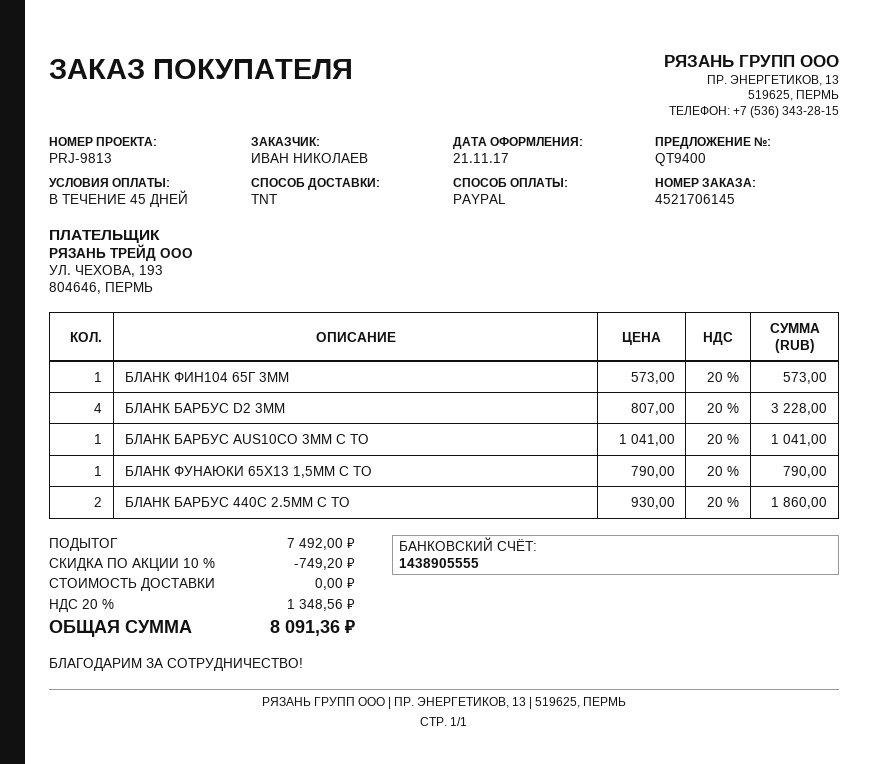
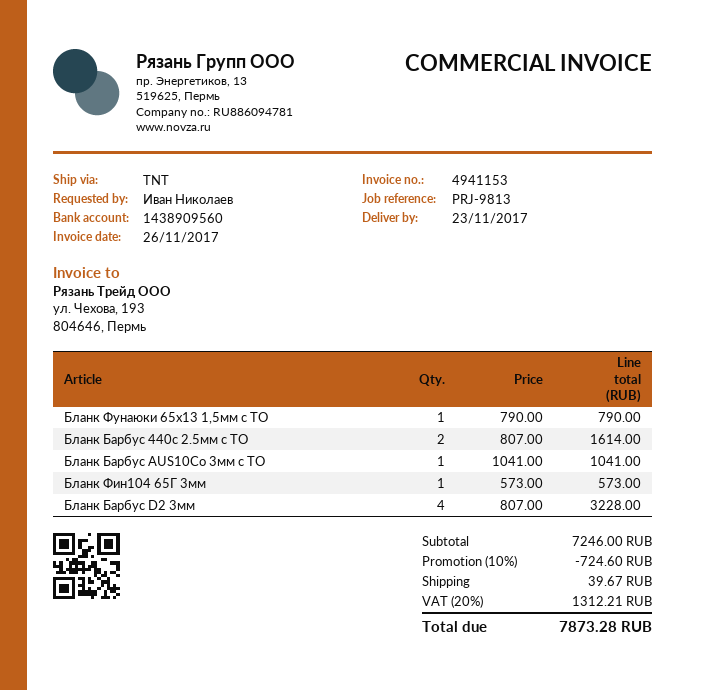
bank account: 1438905555 -> 1438909560
БЛАНК БАРБУС 440C 2.5ММ С ТО: 2 x 930.00 = 1860.00 -> 2 x 807.00 = 1614.00
subtotal: 7492.00 -> 7246.00
discount: 10% = 749.20 -> 10% = 724.60
shipping: 0.00 -> 39.67
tax: 20% = 1348.56 -> 20% = 1312.21
total: 8091.36 -> 7873.28

